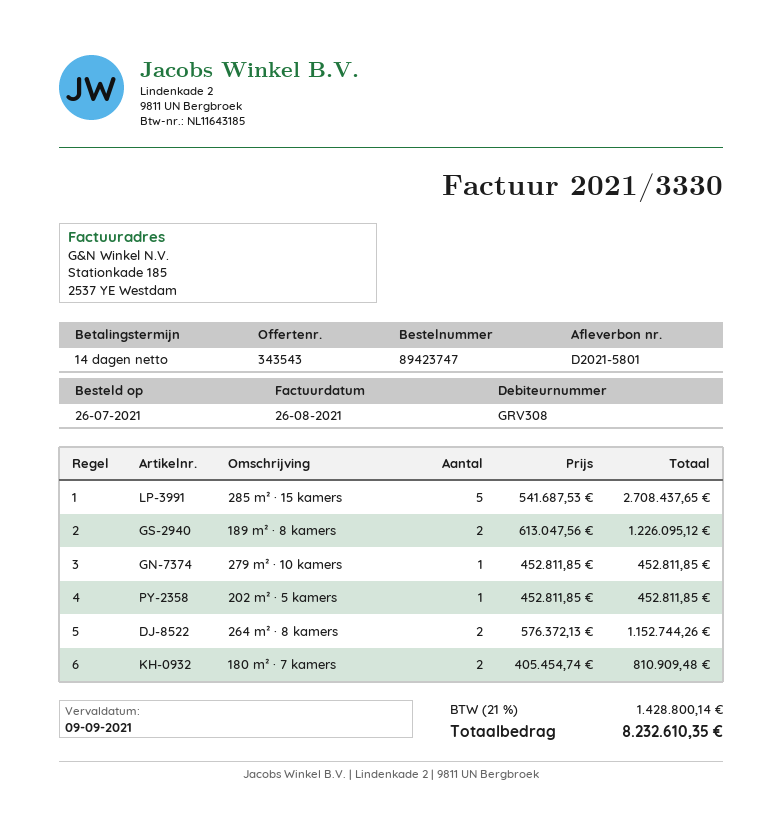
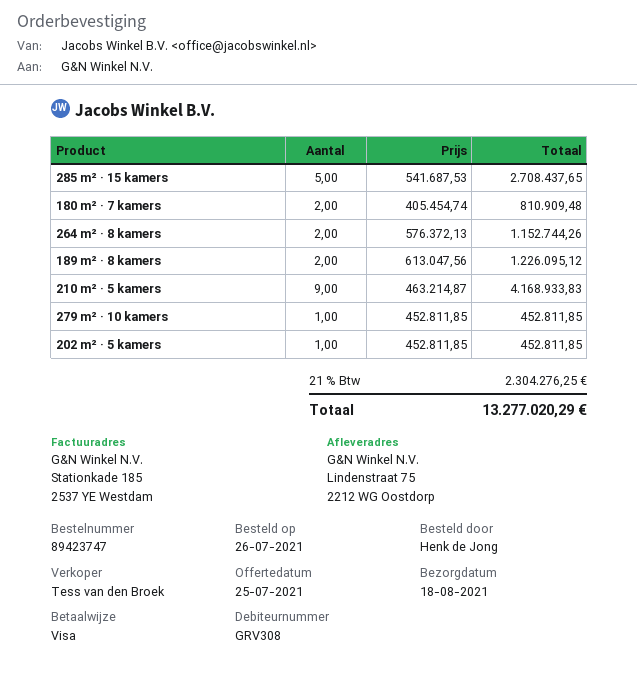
210 m² · 5 kamers: none -> 9 x 463214.87 = 4168933.83
tax: 21% = 1428800.14 -> 21% = 2304276.25
total: 8232610.35 -> 13277020.29

